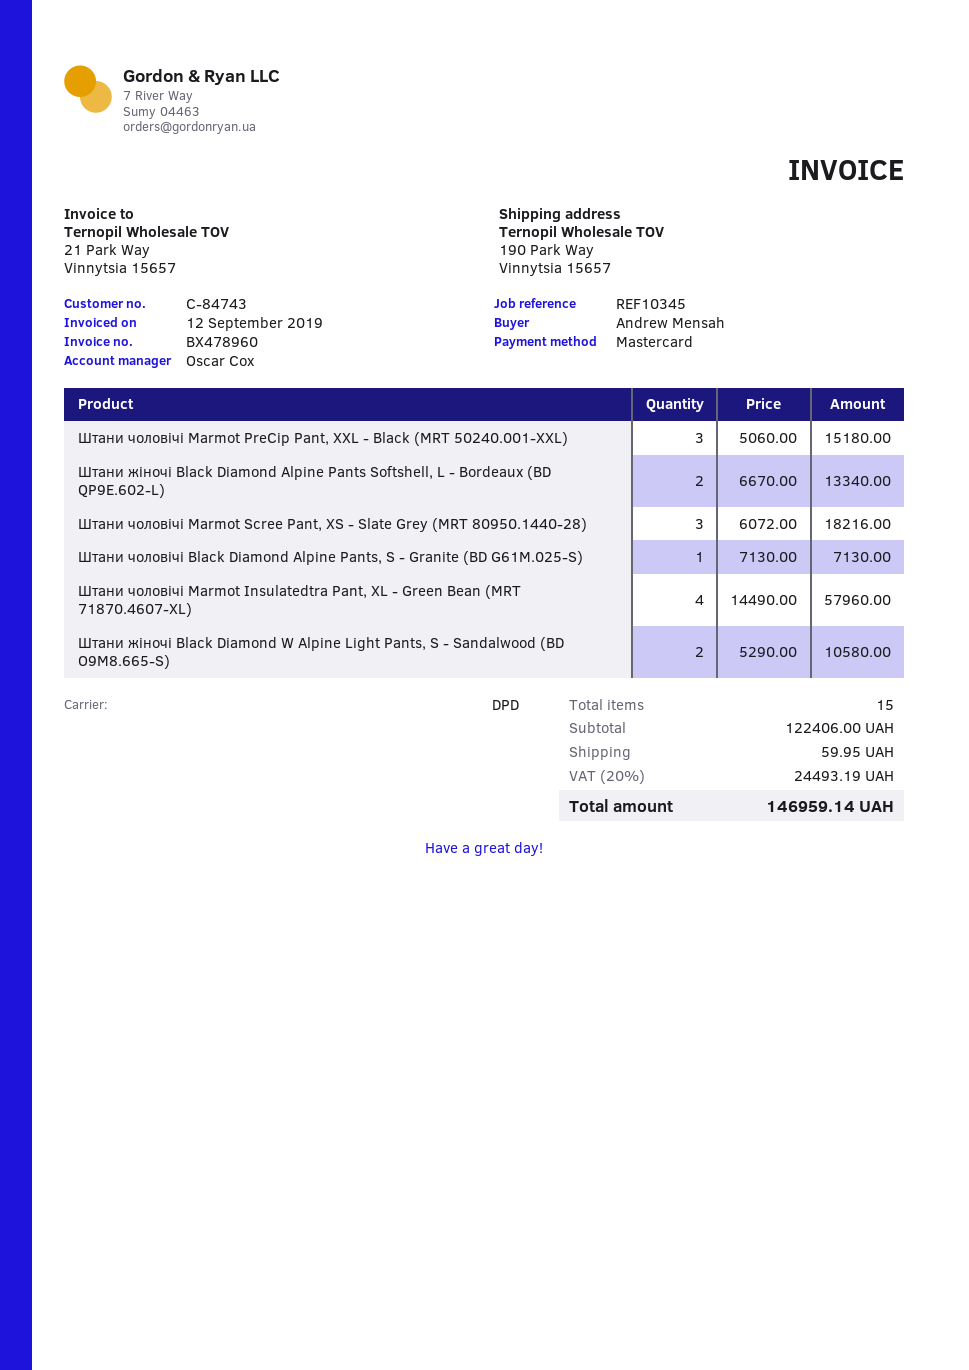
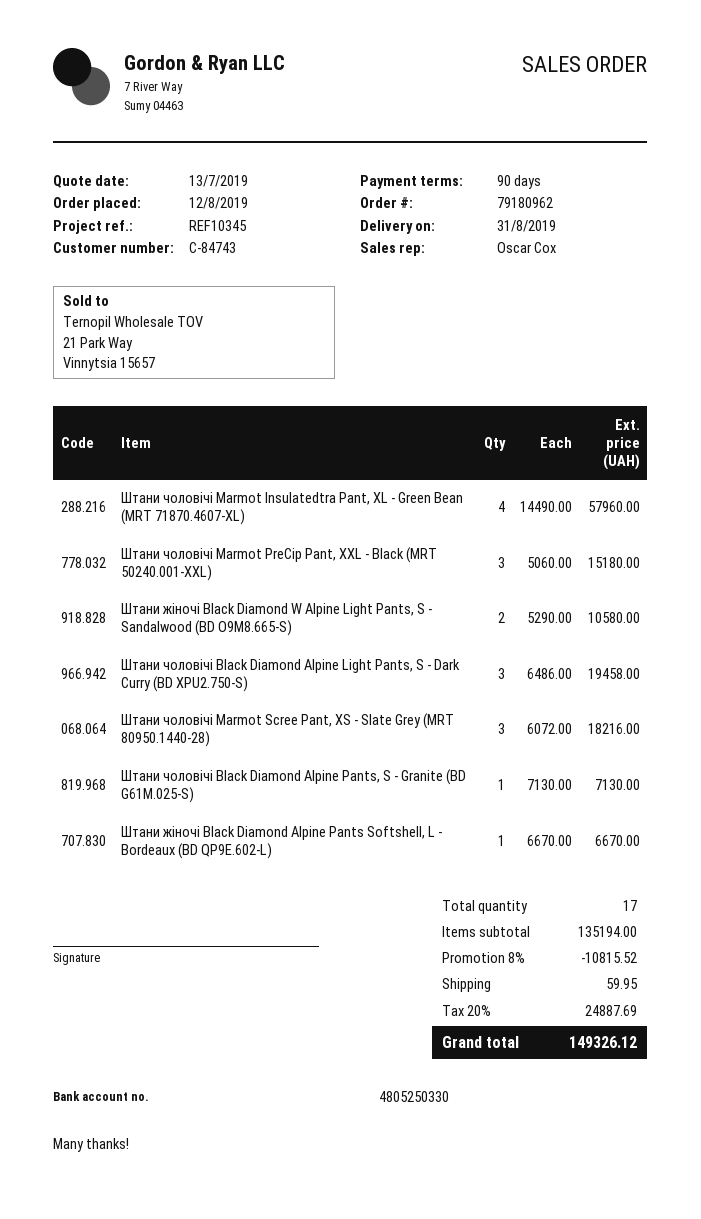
Штани жіночі Black Diamond Alpine Pants Softshell, L - Bordeaux (BD QP9E.602-L): 2 x 6670.00 = 13340.00 -> 1 x 6670.00 = 6670.00
Штани чоловічі Black Diamond Alpine Light Pants, S - Dark Curry (BD XPU2.750-S): none -> 3 x 6486.00 = 19458.00
total quantity: 15 -> 17
subtotal: 122406.00 -> 135194.00
discount: none -> 8% = 10815.52
tax: 20% = 24493.19 -> 20% = 24887.69
total: 146959.14 -> 149326.12

